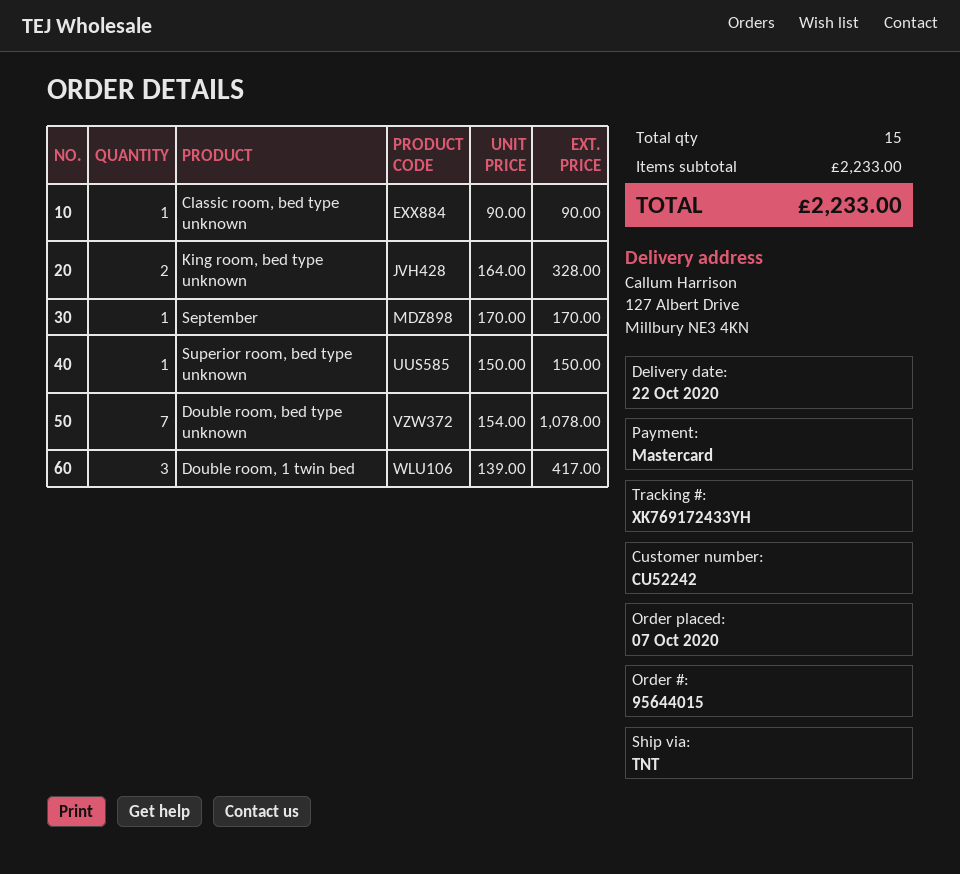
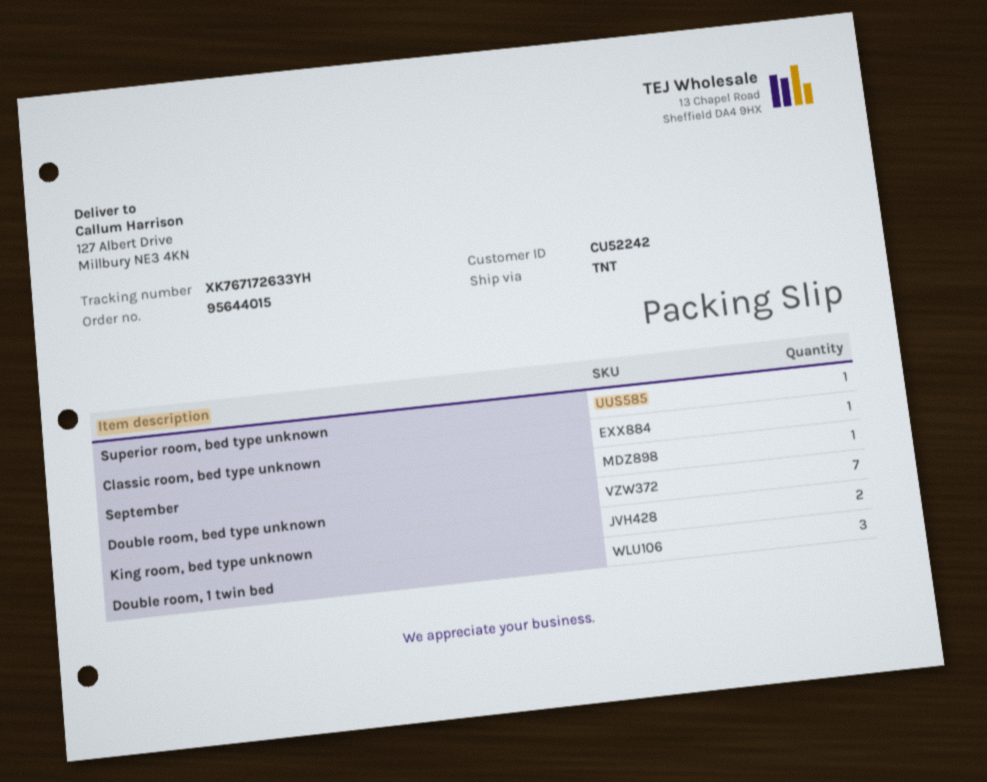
tracking number: XK769172433YH -> XK767172633YH

